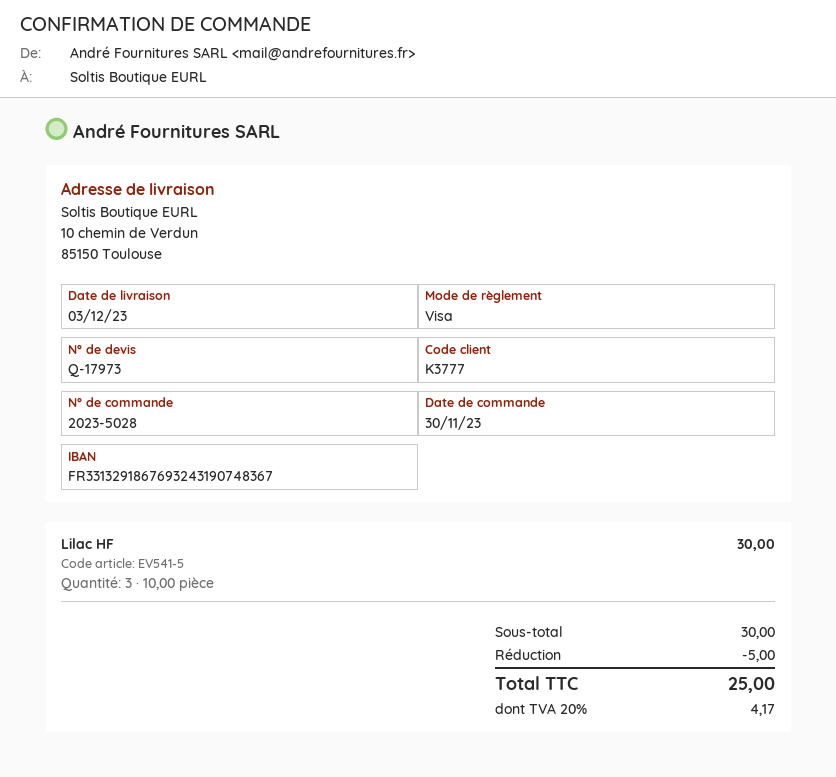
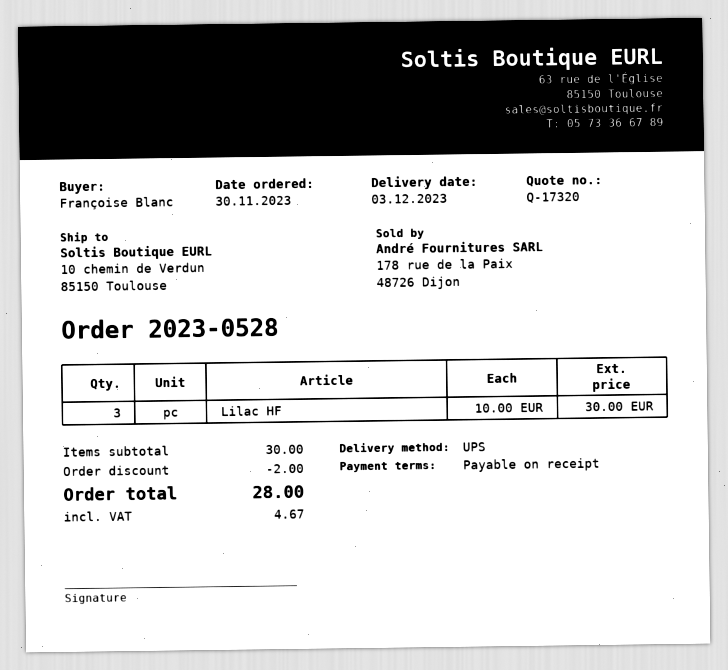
quote number: Q-17973 -> Q-17320
order number: 2023-5028 -> 2023-0528
discount: 5.00 -> 2.00
tax: 4.17 -> 4.67
total: 25.00 -> 28.00

